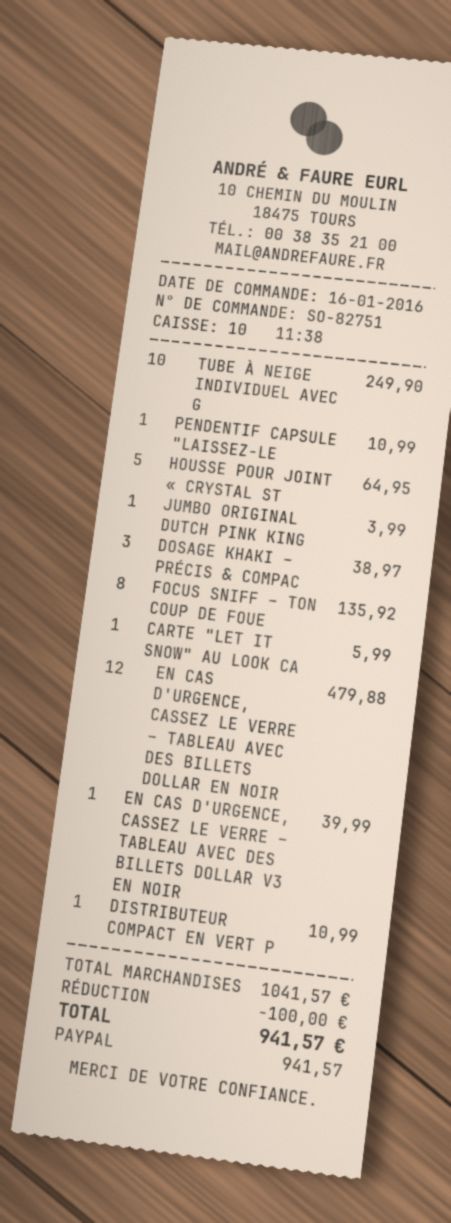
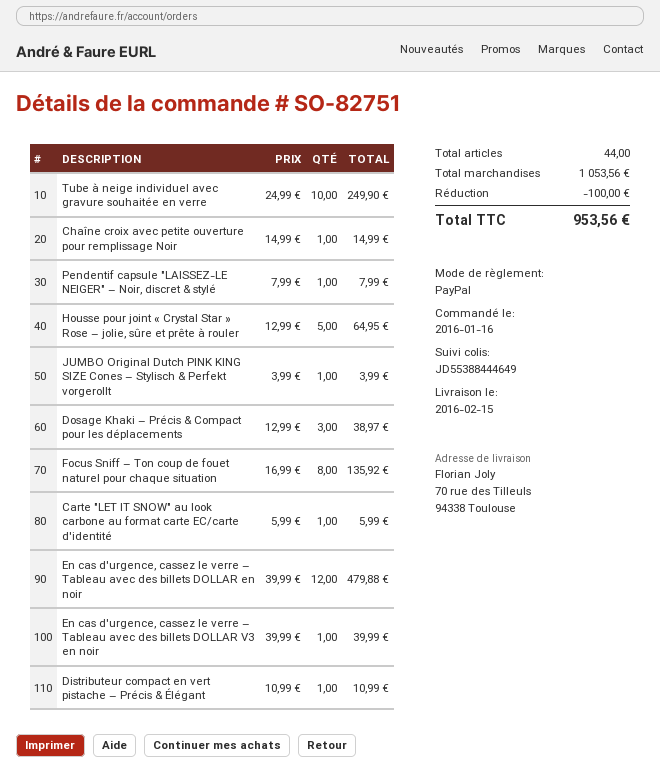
PENDENTIF CAPSULE "LAISSEZ-LE: 1 for 10.99 -> 1 for 7.99
Chaîne croix avec petite ouverture pour remplissage Noir: none -> 1 for 14.99
subtotal: 1041.57 -> 1053.56
total: 941.57 -> 953.56

